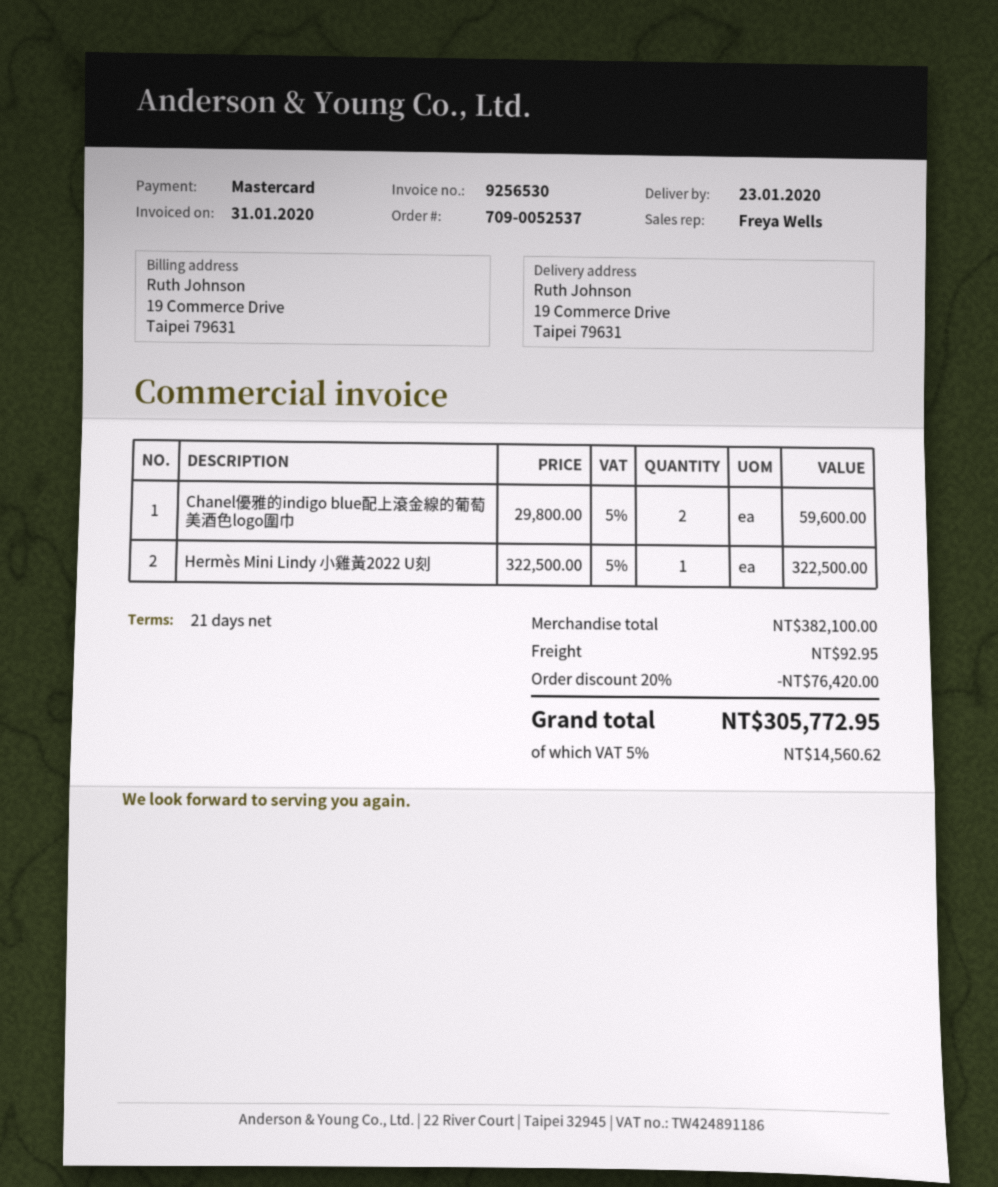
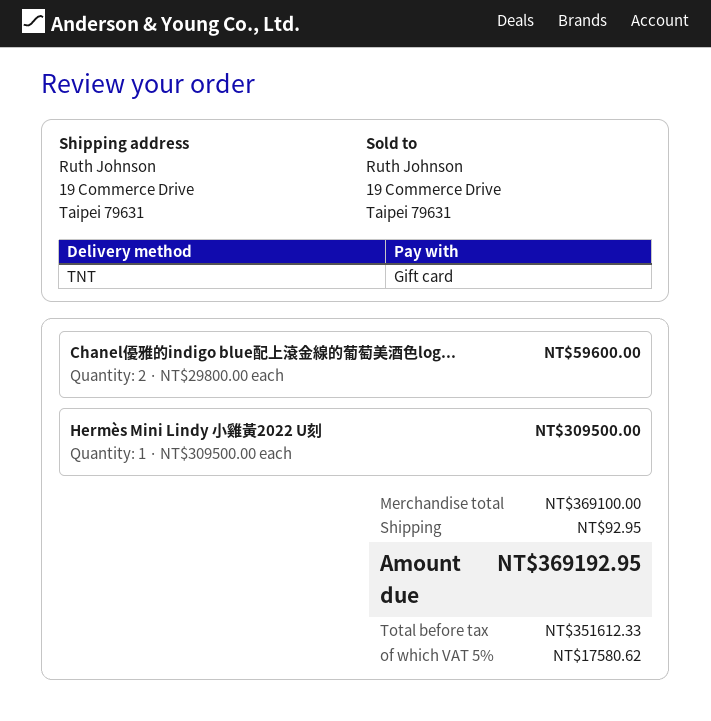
payment method: Mastercard -> gift card
Hermès Mini Lindy 小雞黃2022 U刻: 1 x 322500.00 = 322500.00 -> 1 x 309500.00 = 309500.00
subtotal: 382100.00 -> 369100.00
discount: 20% = 76420.00 -> none
tax: 5% = 14560.62 -> 5% = 17580.62
total: 305772.95 -> 369192.95

